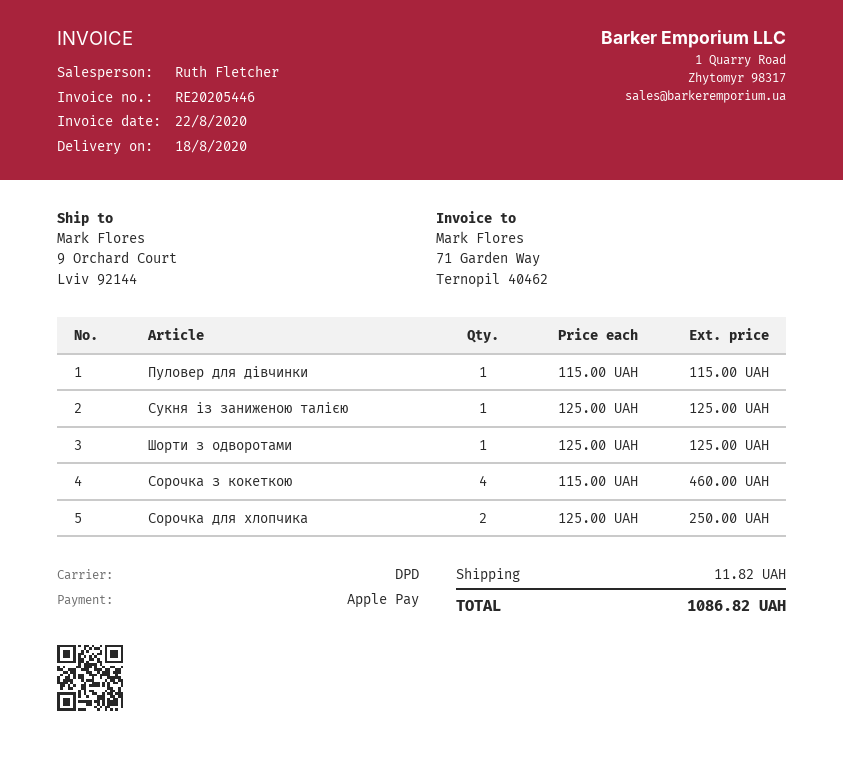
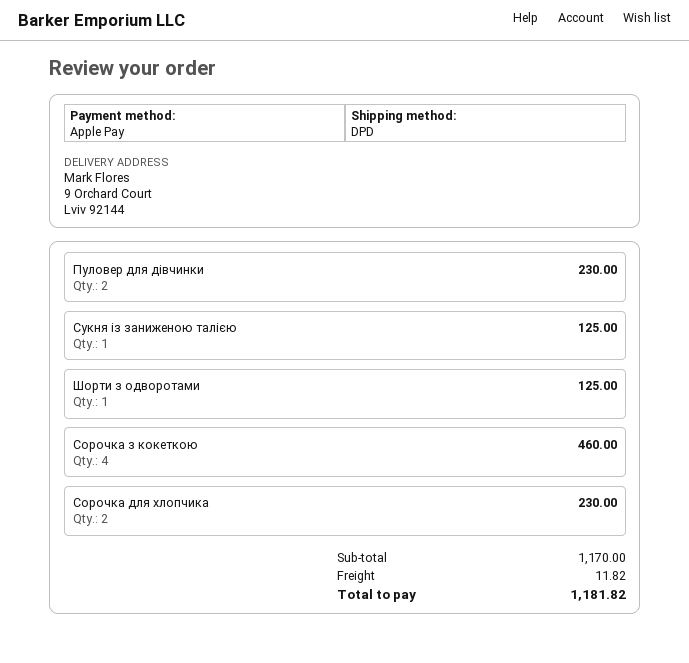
Пуловер для дівчинки: 1 for 115.00 -> 2 for 230.00
Сорочка для хлопчика: 2 for 250.00 -> 2 for 230.00
total: 1086.82 -> 1181.82

